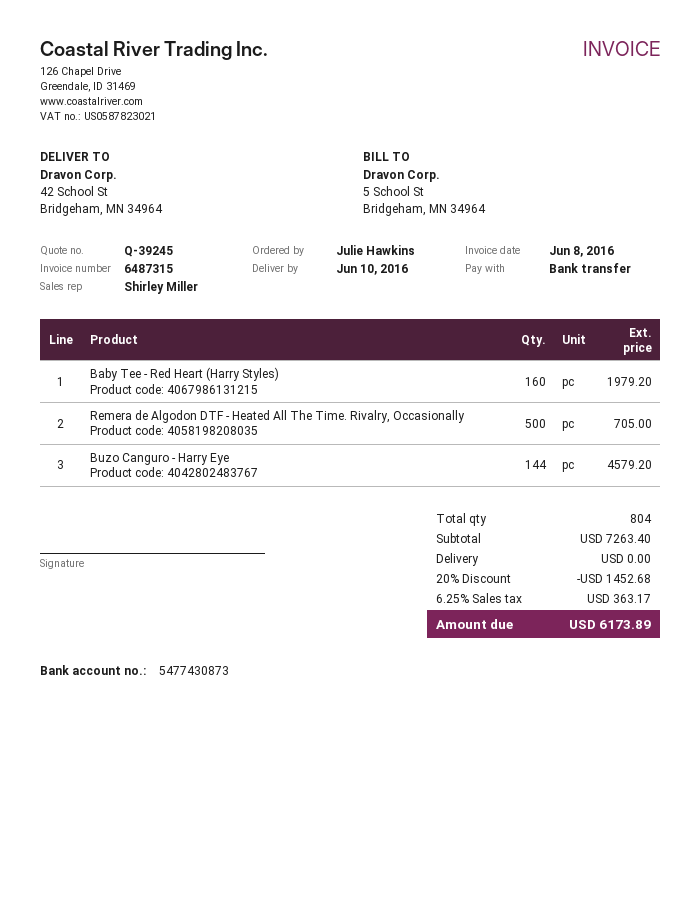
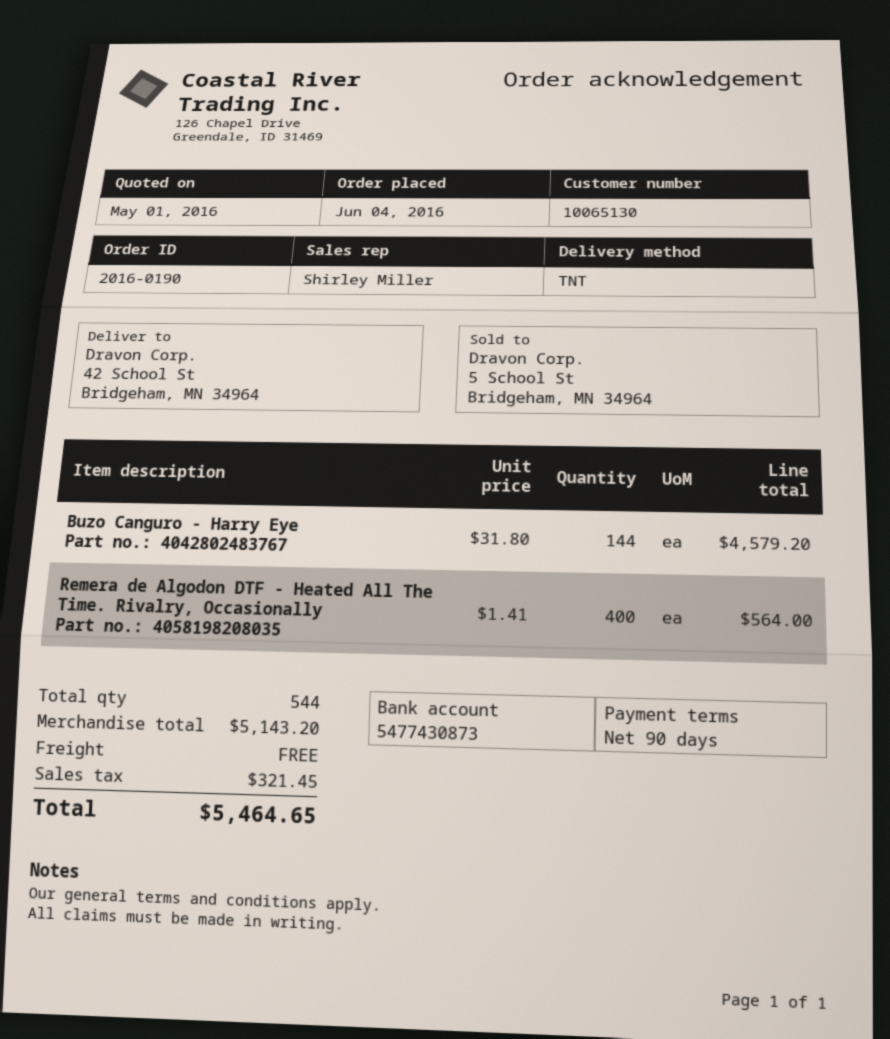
Baby Tee - Red Heart (Harry Styles): 160 for 1979.20 -> none
Remera de Algodon DTF - Heated All The Time. Rivalry, Occasionally: 500 for 705.00 -> 400 for 564.00
total quantity: 804 -> 544
subtotal: 7263.40 -> 5143.20
discount: 20% = 1452.68 -> none
tax: 363.17 -> 321.45
total: 6173.89 -> 5464.65

